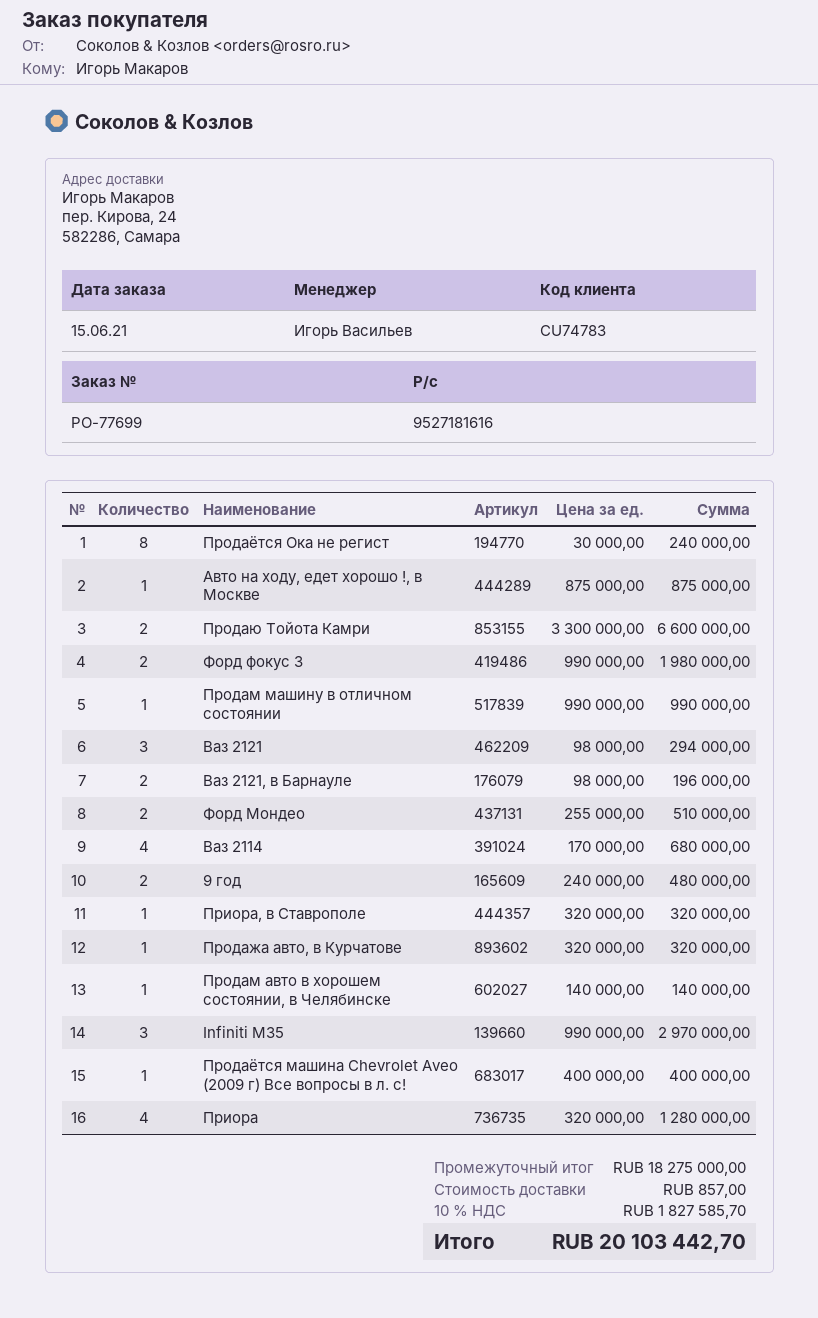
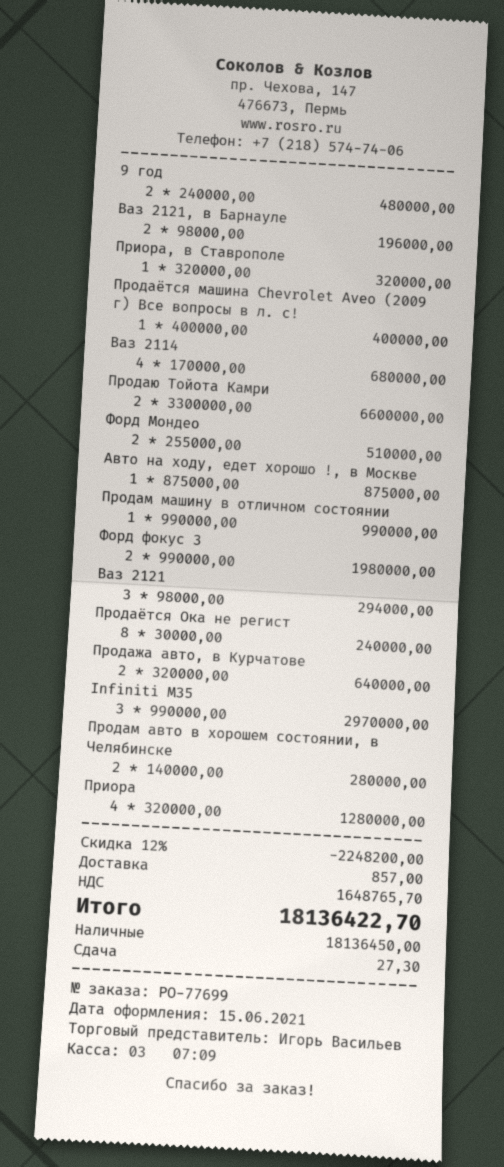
Продажа авто, в Курчатове: 1 x 320000.00 = 320000.00 -> 2 x 320000.00 = 640000.00
Продам авто в хорошем состоянии, в Челябинске: 1 x 140000.00 = 140000.00 -> 2 x 140000.00 = 280000.00
discount: none -> 12% = 2248200.00
tax: 1827585.70 -> 1648765.70
total: 20103442.70 -> 18136422.70

